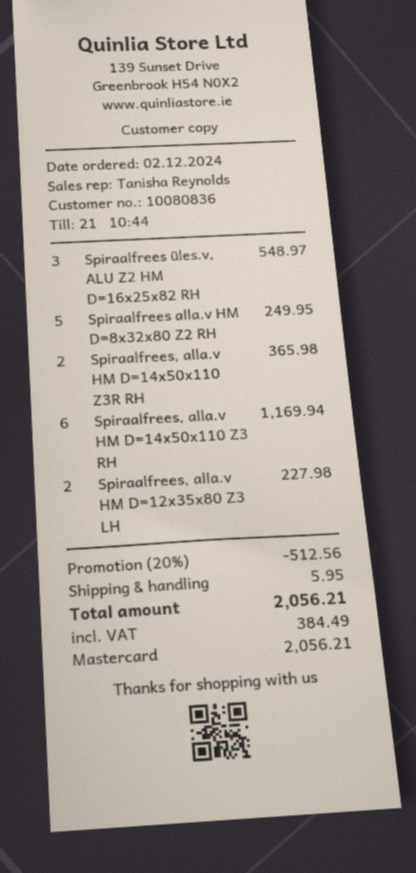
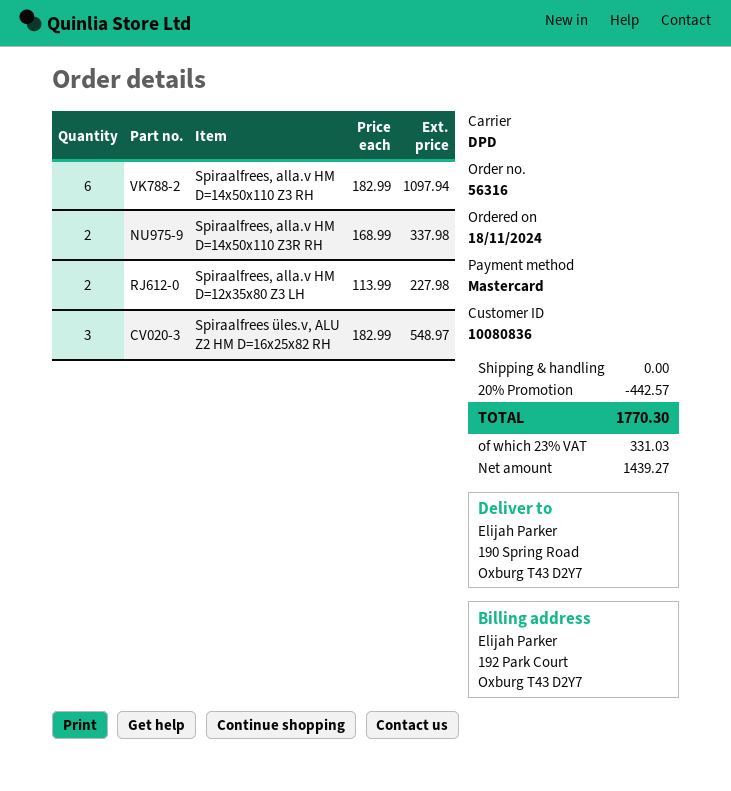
order date: 2024-12-02 -> 2024-11-18
Spiraalfrees alla.v HM D=8x32x80 Z2 RH: 5 for 249.95 -> none
Spiraalfrees, alla.v HM D=14x50x110 Z3R RH: 2 for 365.98 -> 2 for 337.98
Spiraalfrees, alla.v HM D=14x50x110 Z3 RH: 6 for 1169.94 -> 6 for 1097.94
discount: 20% = 512.56 -> 20% = 442.57
shipping: 5.95 -> 0.00
tax: 384.49 -> 331.03
total: 2056.21 -> 1770.30

